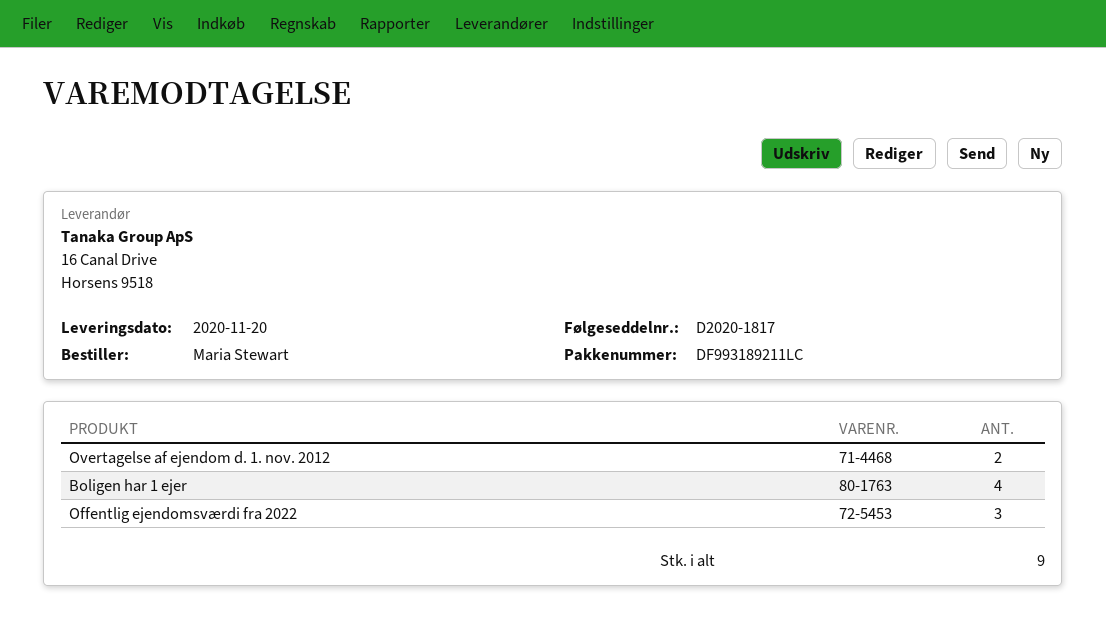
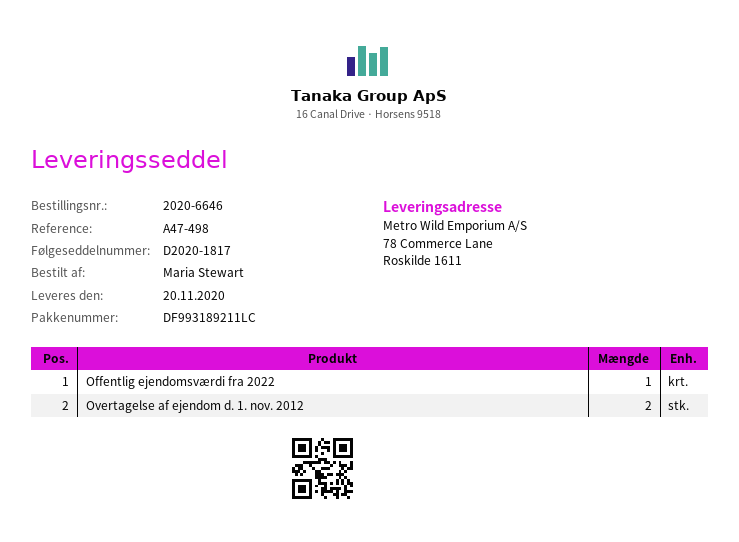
Boligen har 1 ejer: 4 -> none
Offentlig ejendomsværdi fra 2022: 3 -> 1

